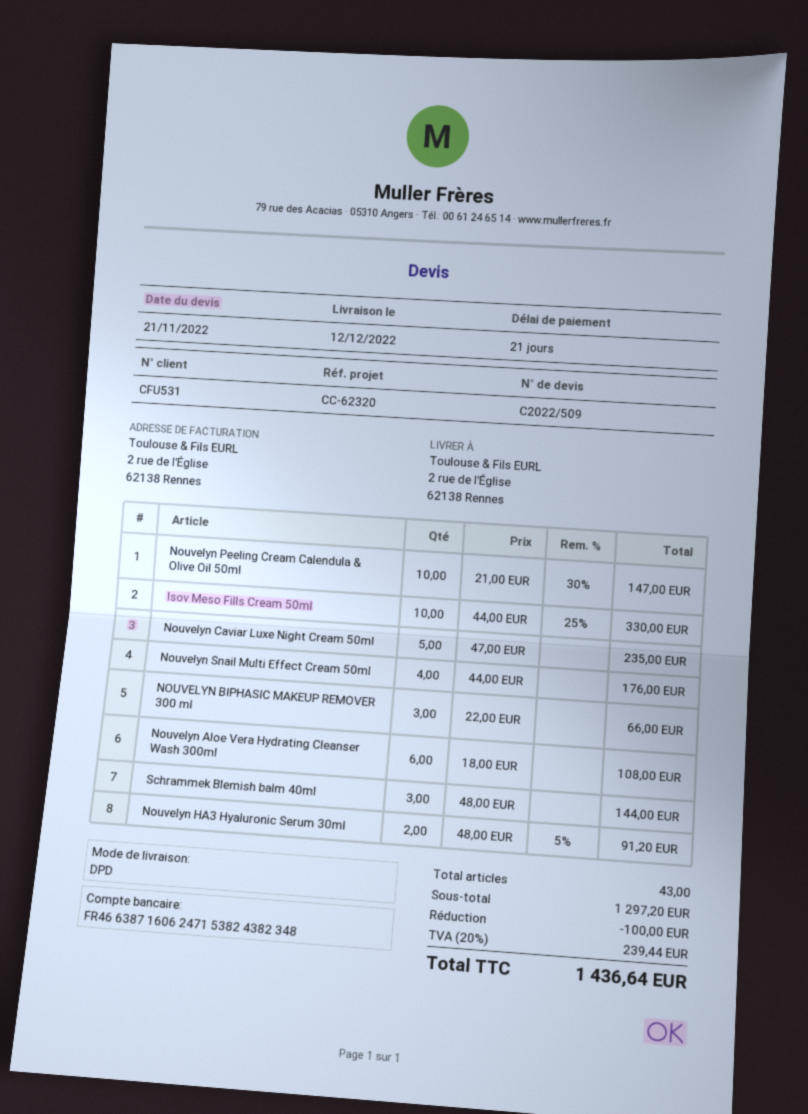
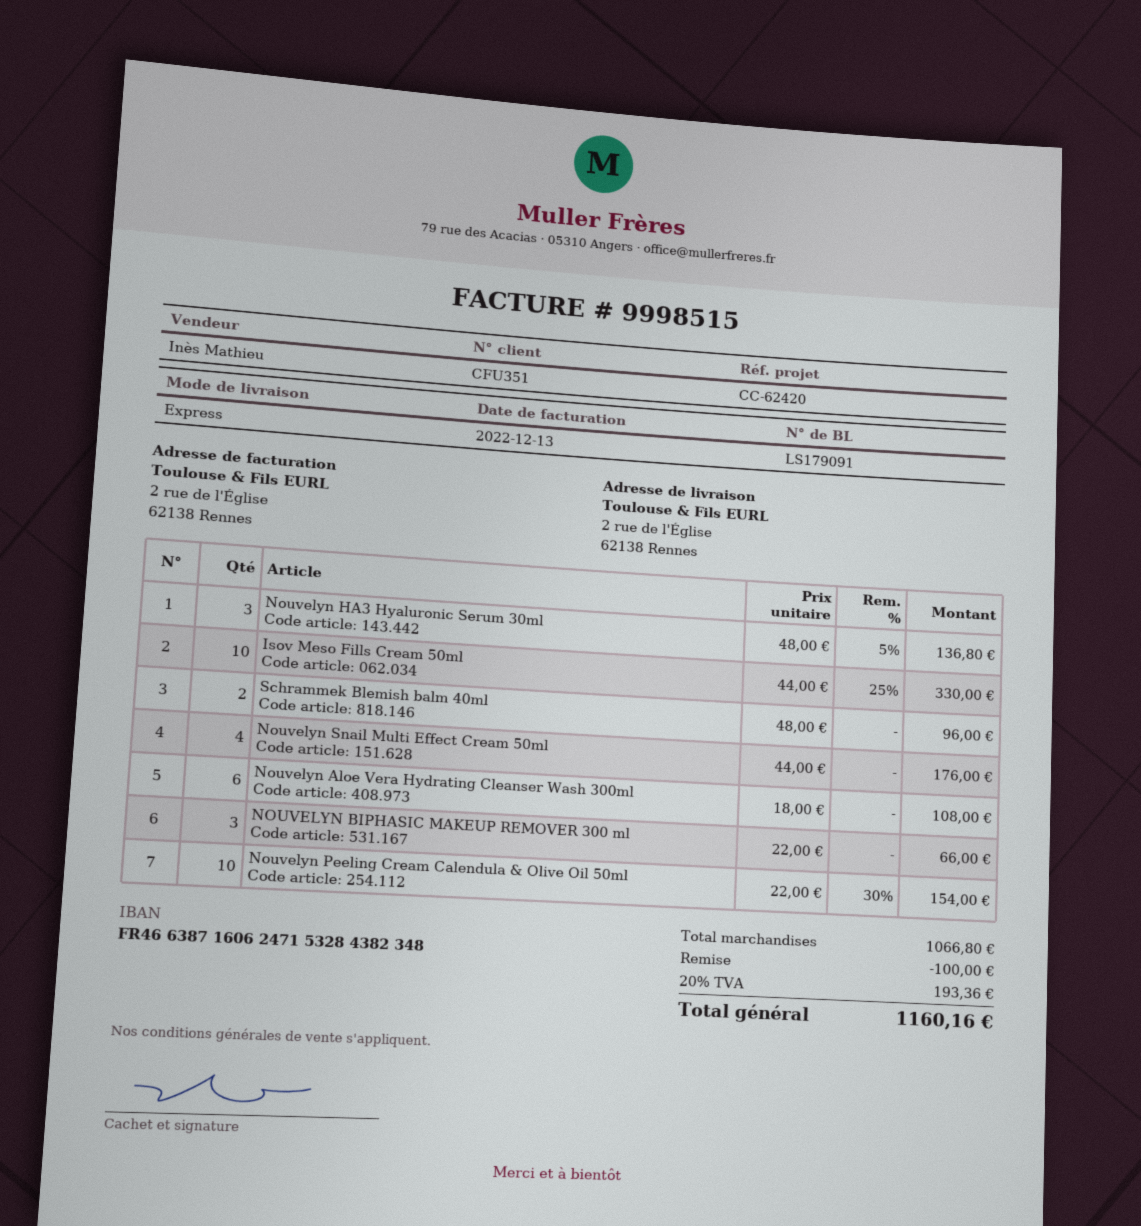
customer number: CFU531 -> CFU351
reference: CC-62320 -> CC-62420
bank account: FR4663871606247153824382348 -> FR4663871606247153284382348
shipping method: DPD -> express
Nouvelyn Peeling Cream Calendula & Olive Oil 50ml: 10 x 21.00 - 30% = 147.00 -> 10 x 22.00 - 30% = 154.00
Nouvelyn Caviar Luxe Night Cream 50ml: 5 x 47.00 = 235.00 -> none
Schrammek Blemish balm 40ml: 3 x 48.00 = 144.00 -> 2 x 48.00 = 96.00
Nouvelyn HA3 Hyaluronic Serum 30ml: 2 x 48.00 - 5% = 91.20 -> 3 x 48.00 - 5% = 136.80
subtotal: 1297.20 -> 1066.80
tax: 20% = 239.44 -> 20% = 193.36
total: 1436.64 -> 1160.16

